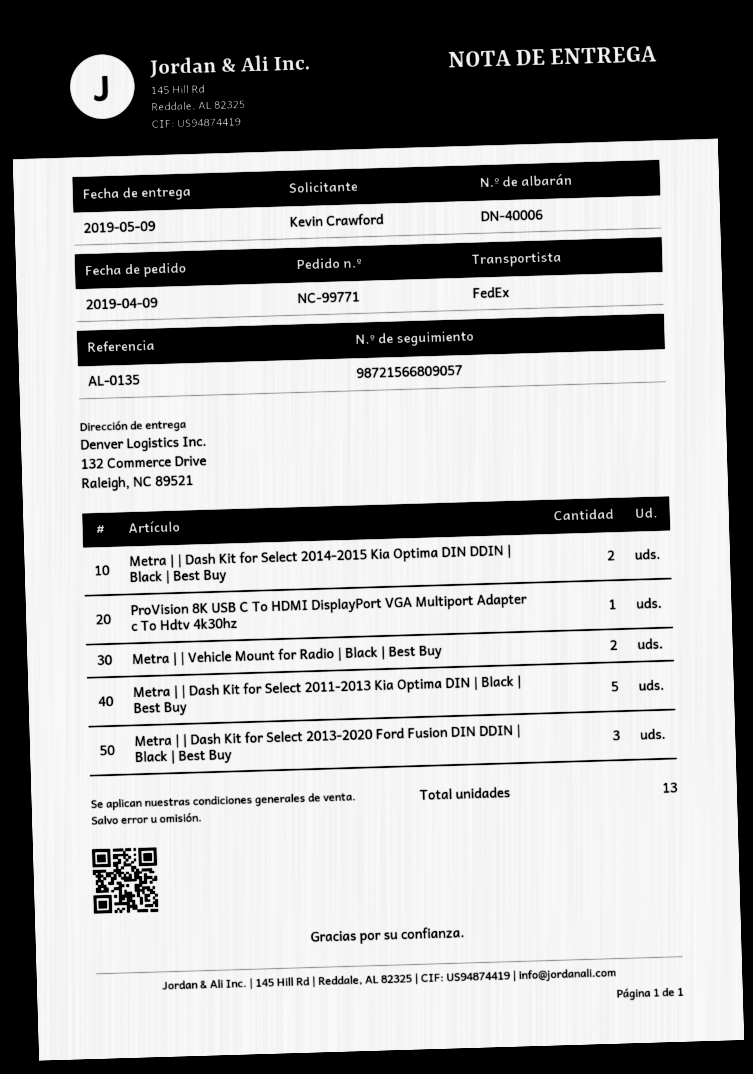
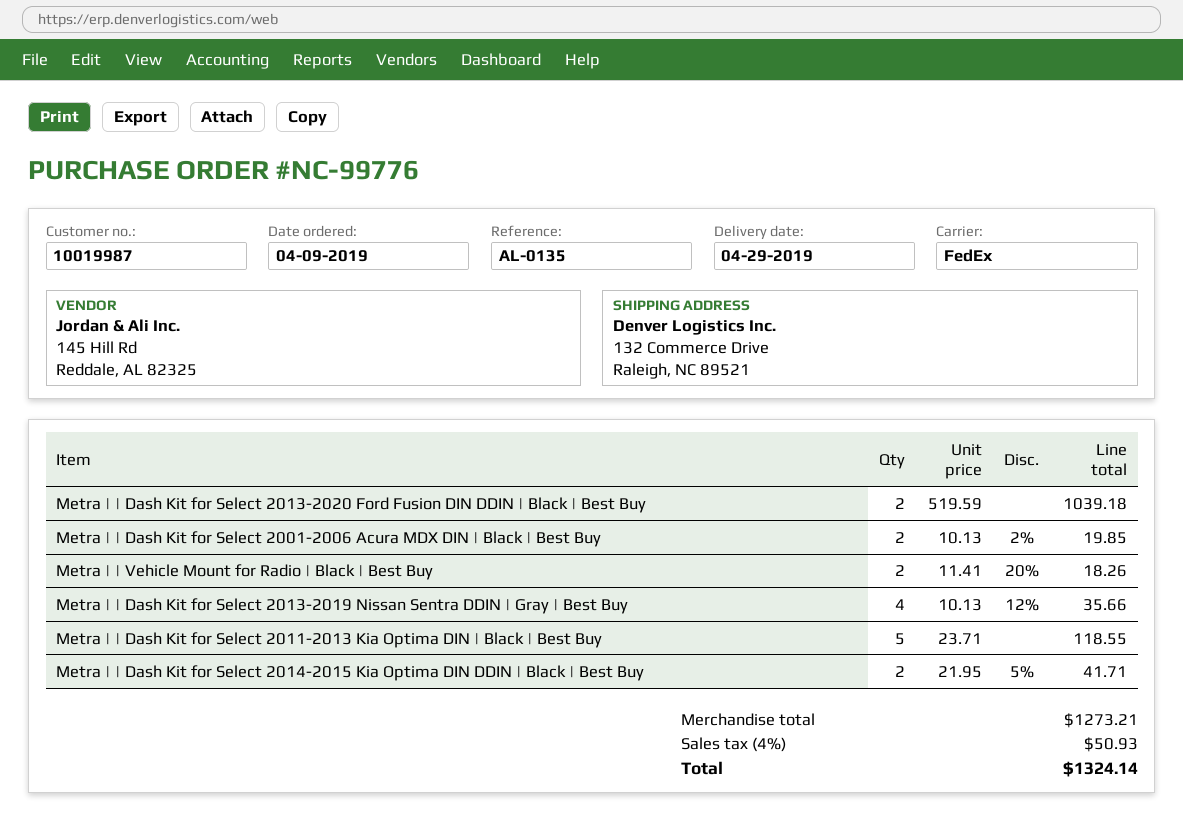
order number: NC-99771 -> NC-99776
delivery date: 2019-05-09 -> 2019-04-29
ProVision 8K USB C To HDMI DisplayPort VGA Multiport Adapter c To Hdtv 4k30hz: 1 -> none
Metra | | Dash Kit for Select 2013-2020 Ford Fusion DIN DDIN | Black | Best Buy: 3 -> 2
Metra | | Dash Kit for Select 2001-2006 Acura MDX DIN | Black | Best Buy: none -> 2
Metra | | Dash Kit for Select 2013-2019 Nissan Sentra DDIN | Gray | Best Buy: none -> 4

